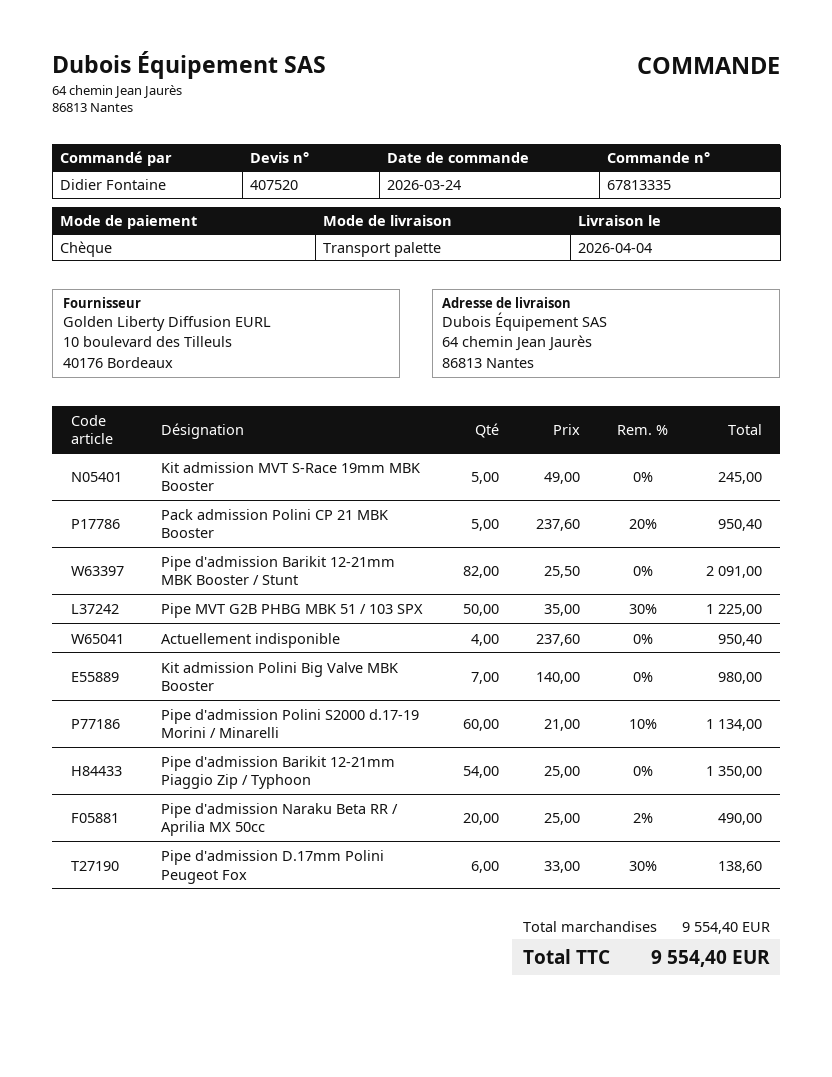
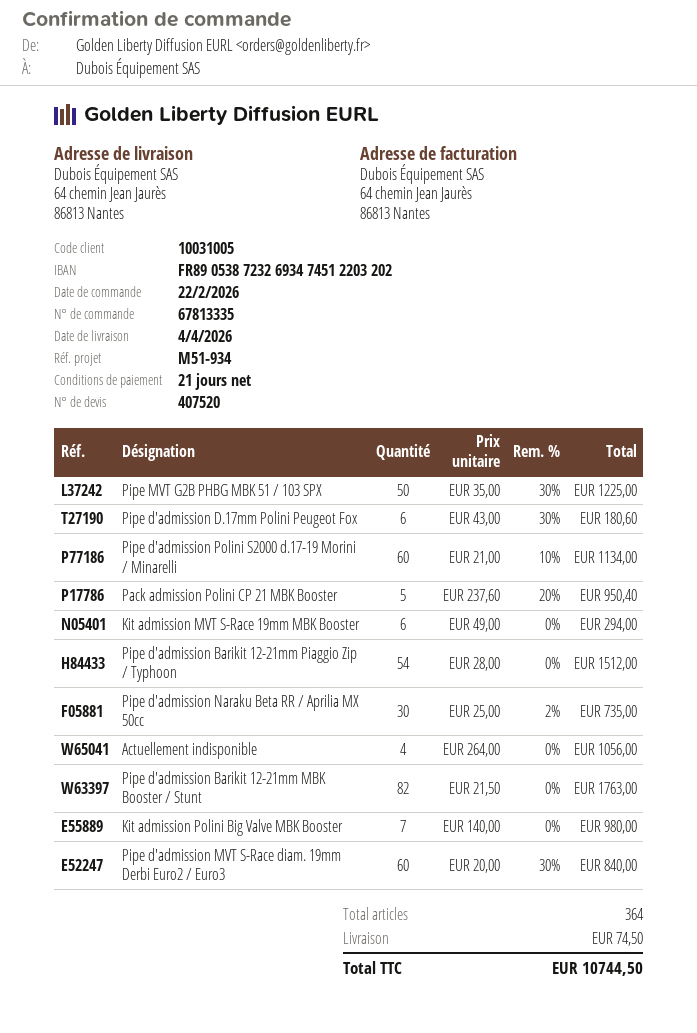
order date: 2026-03-24 -> 2026-02-22
Kit admission MVT S-Race 19mm MBK Booster: 5 x 49.00 = 245.00 -> 6 x 49.00 = 294.00
Pipe d'admission Barikit 12-21mm MBK Booster / Stunt: 82 x 25.50 = 2091.00 -> 82 x 21.50 = 1763.00
Actuellement indisponible: 4 x 237.60 = 950.40 -> 4 x 264.00 = 1056.00
Pipe d'admission Barikit 12-21mm Piaggio Zip / Typhoon: 54 x 25.00 = 1350.00 -> 54 x 28.00 = 1512.00
Pipe d'admission Naraku Beta RR / Aprilia MX 50cc: 20 x 25.00 - 2% = 490.00 -> 30 x 25.00 - 2% = 735.00
Pipe d'admission D.17mm Polini Peugeot Fox: 6 x 33.00 - 30% = 138.60 -> 6 x 43.00 - 30% = 180.60
Pipe d'admission MVT S-Race diam. 19mm Derbi Euro2 / Euro3: none -> 60 x 20.00 - 30% = 840.00
shipping: none -> 74.50
total: 9554.40 -> 10744.50

